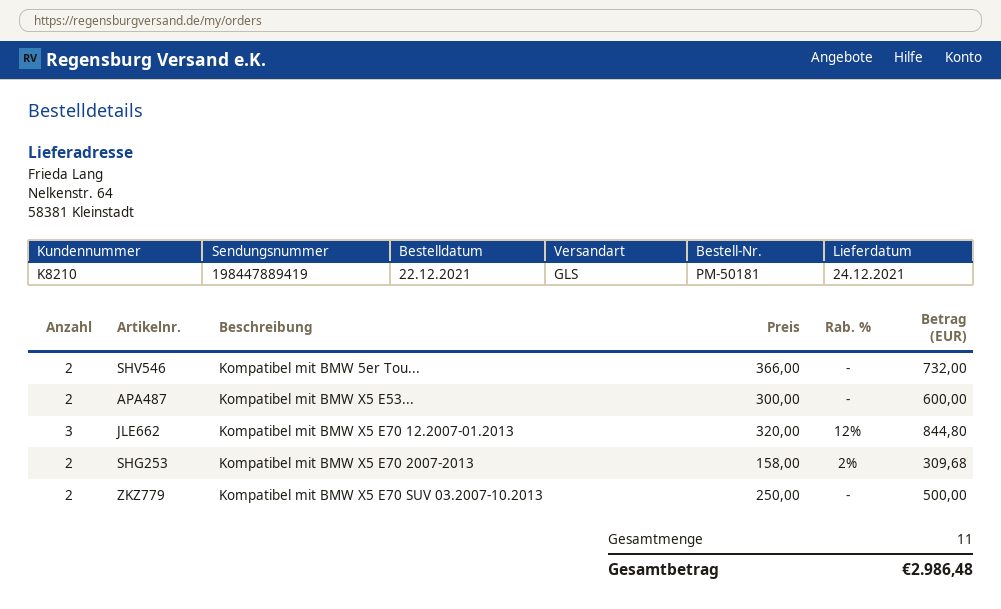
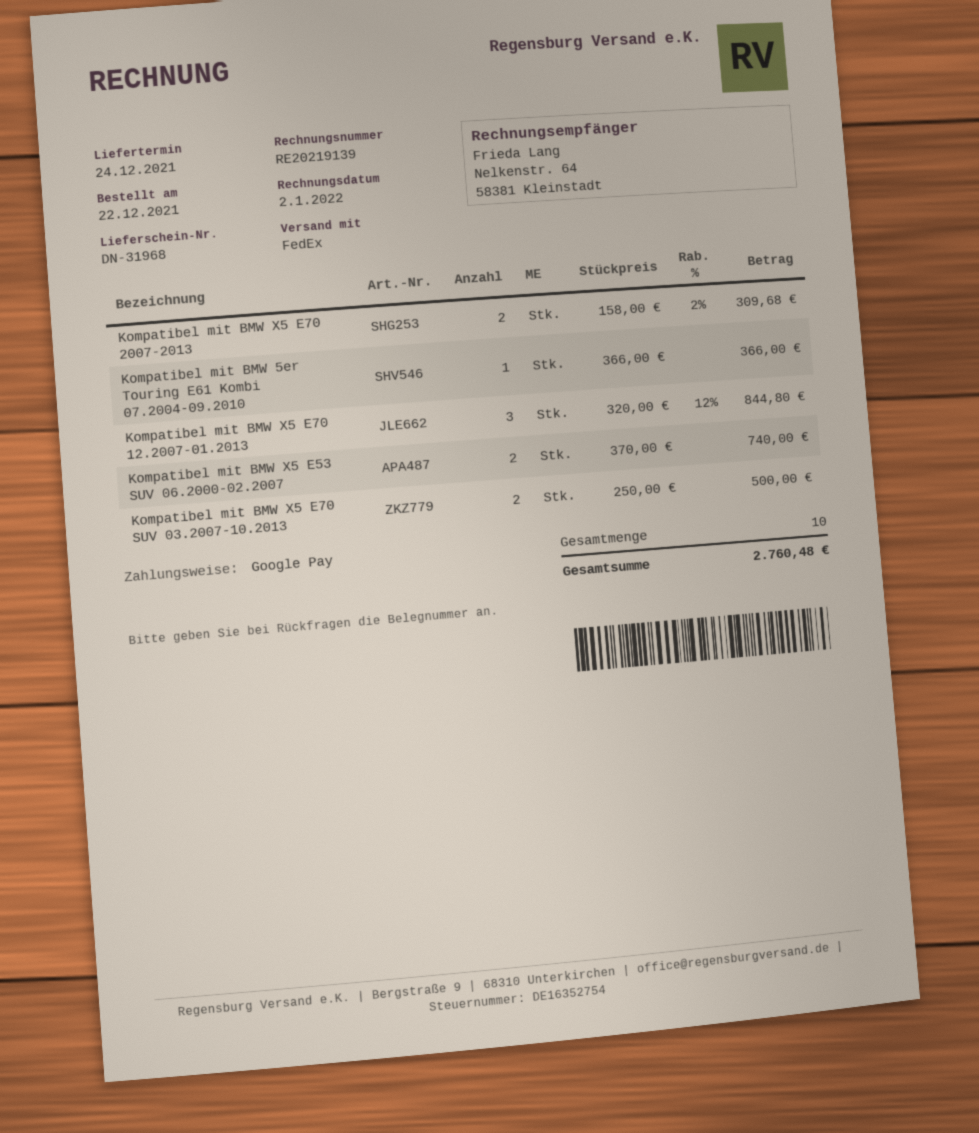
shipping method: GLS -> FedEx
Kompatibel mit BMW 5er Tou...: 2 x 366.00 = 732.00 -> 1 x 366.00 = 366.00
Kompatibel mit BMW X5 E53...: 2 x 300.00 = 600.00 -> 2 x 370.00 = 740.00
total quantity: 11 -> 10
total: 2986.48 -> 2760.48

